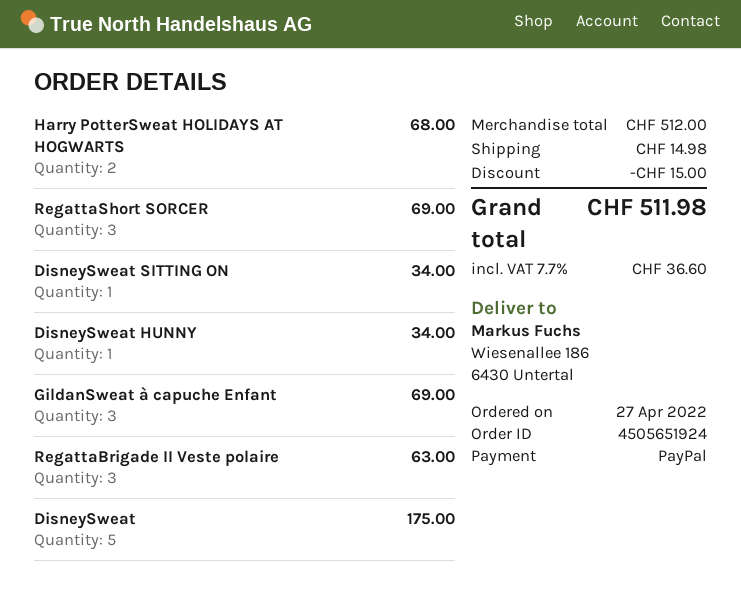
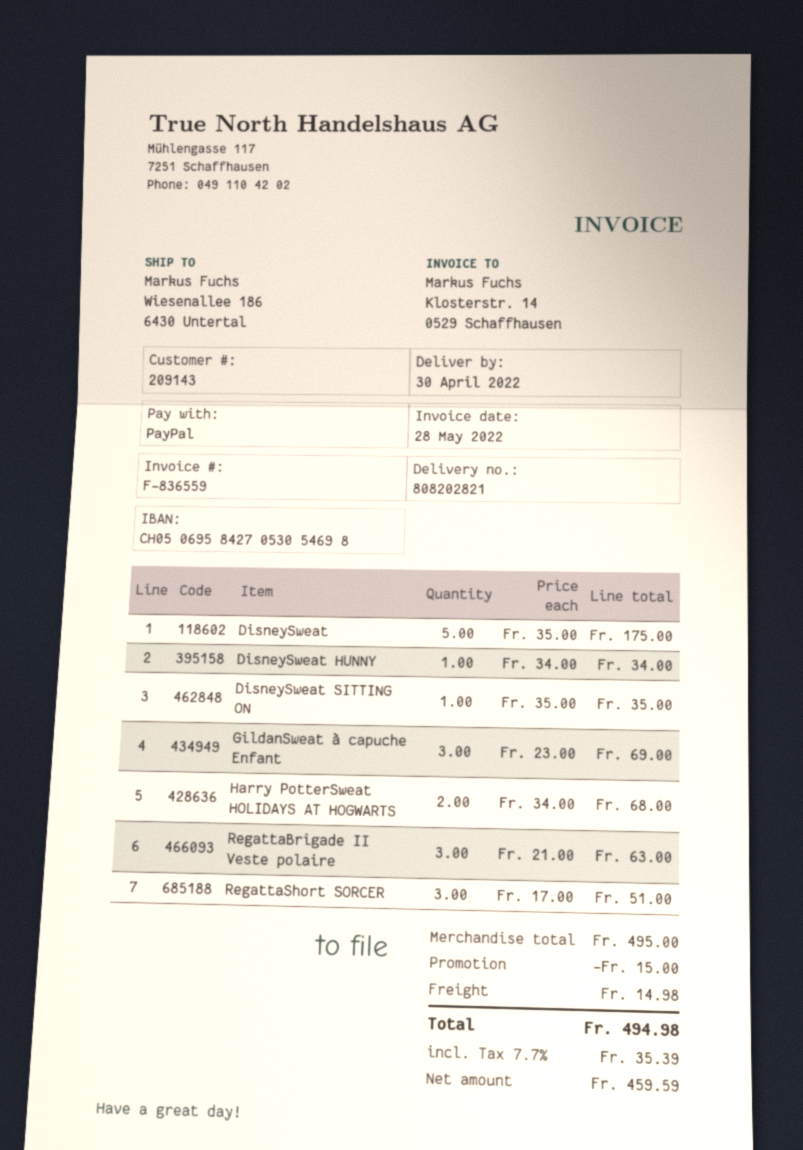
RegattaShort SORCER: 3 for 69.00 -> 3 for 51.00
DisneySweat SITTING ON: 1 for 34.00 -> 1 for 35.00
subtotal: 512.00 -> 495.00
tax: 7.7% = 36.60 -> 7.7% = 35.39
total: 511.98 -> 494.98

